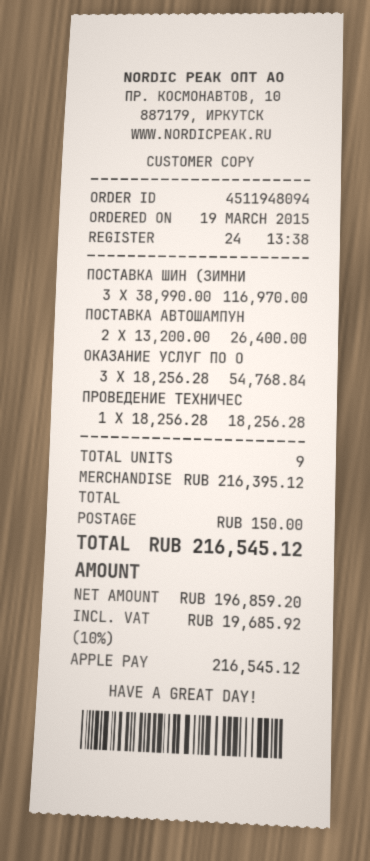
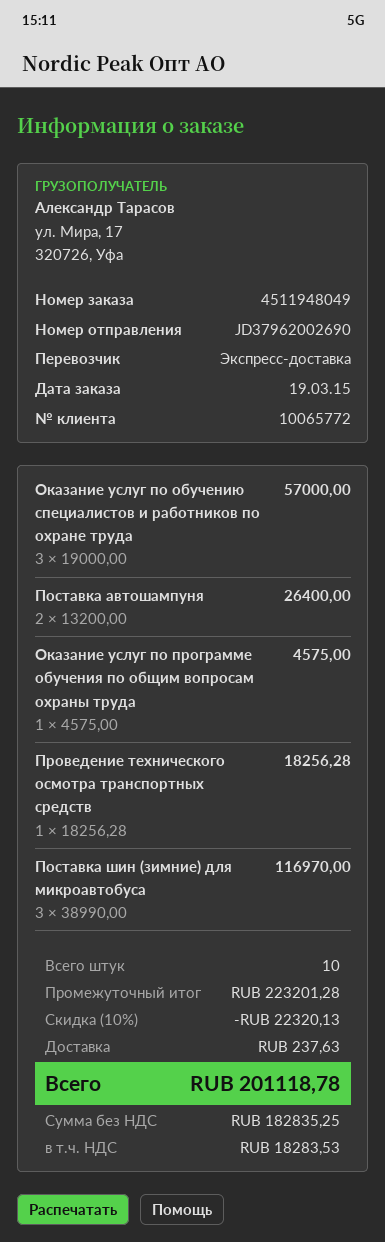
order number: 4511948094 -> 4511948049
ОКАЗАНИЕ УСЛУГ ПО О: 3 x 18256.28 = 54768.84 -> 3 x 19000.00 = 57000.00
Оказание услуг по программе обучения по общим вопросам охраны труда: none -> 1 x 4575.00 = 4575.00
total quantity: 9 -> 10
subtotal: 216395.12 -> 223201.28
discount: none -> 10% = 22320.13
shipping: 150.00 -> 237.63
net: 196859.20 -> 182835.25
tax: 19685.92 -> 18283.53
total: 216545.12 -> 201118.78

